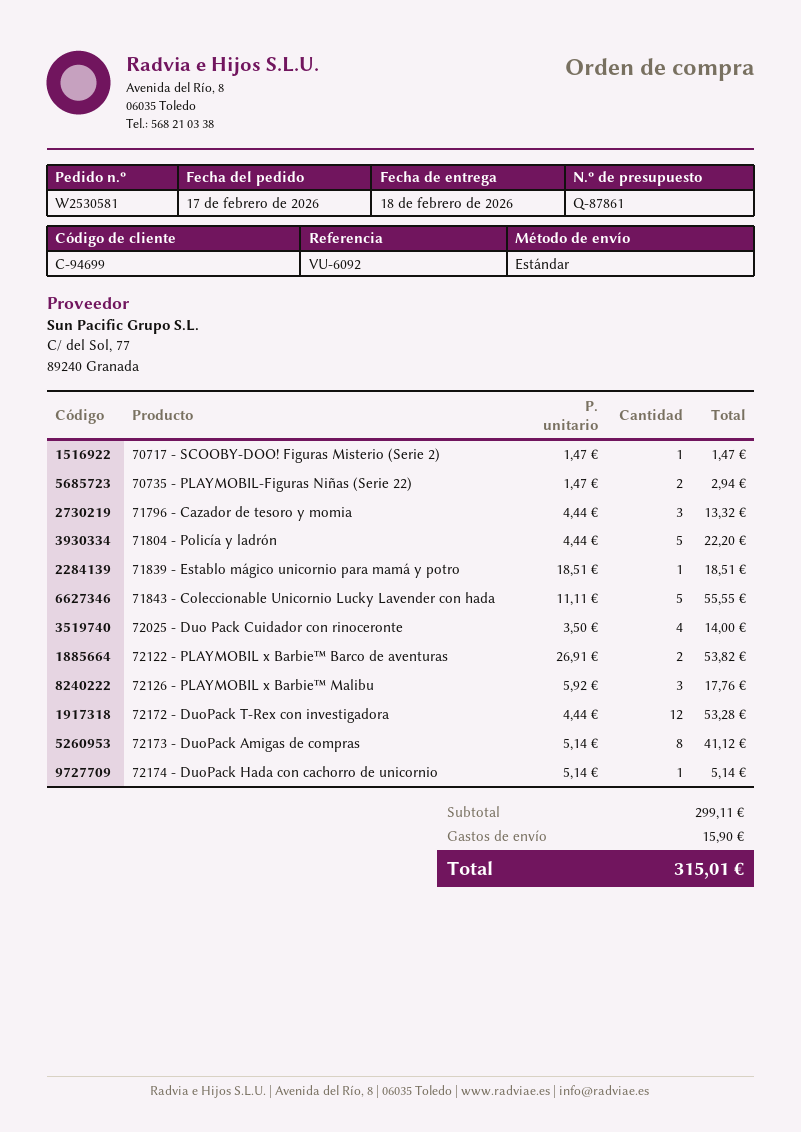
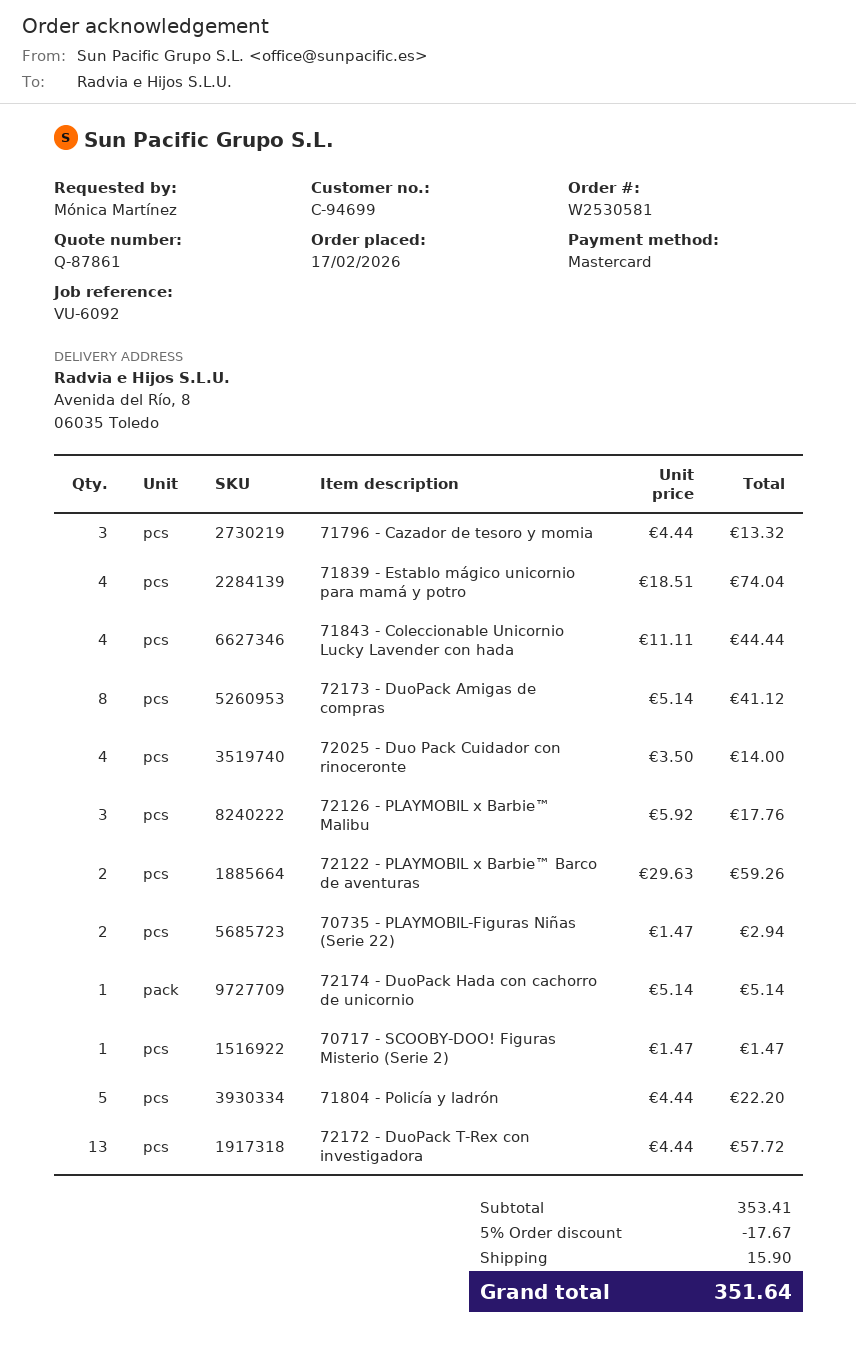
71839 - Establo mágico unicornio para mamá y potro: 1 x 18.51 = 18.51 -> 4 x 18.51 = 74.04
71843 - Coleccionable Unicornio Lucky Lavender con hada: 5 x 11.11 = 55.55 -> 4 x 11.11 = 44.44
72122 - PLAYMOBIL x Barbie™ Barco de aventuras: 2 x 26.91 = 53.82 -> 2 x 29.63 = 59.26
72172 - DuoPack T-Rex con investigadora: 12 x 4.44 = 53.28 -> 13 x 4.44 = 57.72
subtotal: 299.11 -> 353.41
discount: none -> 5% = 17.67
total: 315.01 -> 351.64

